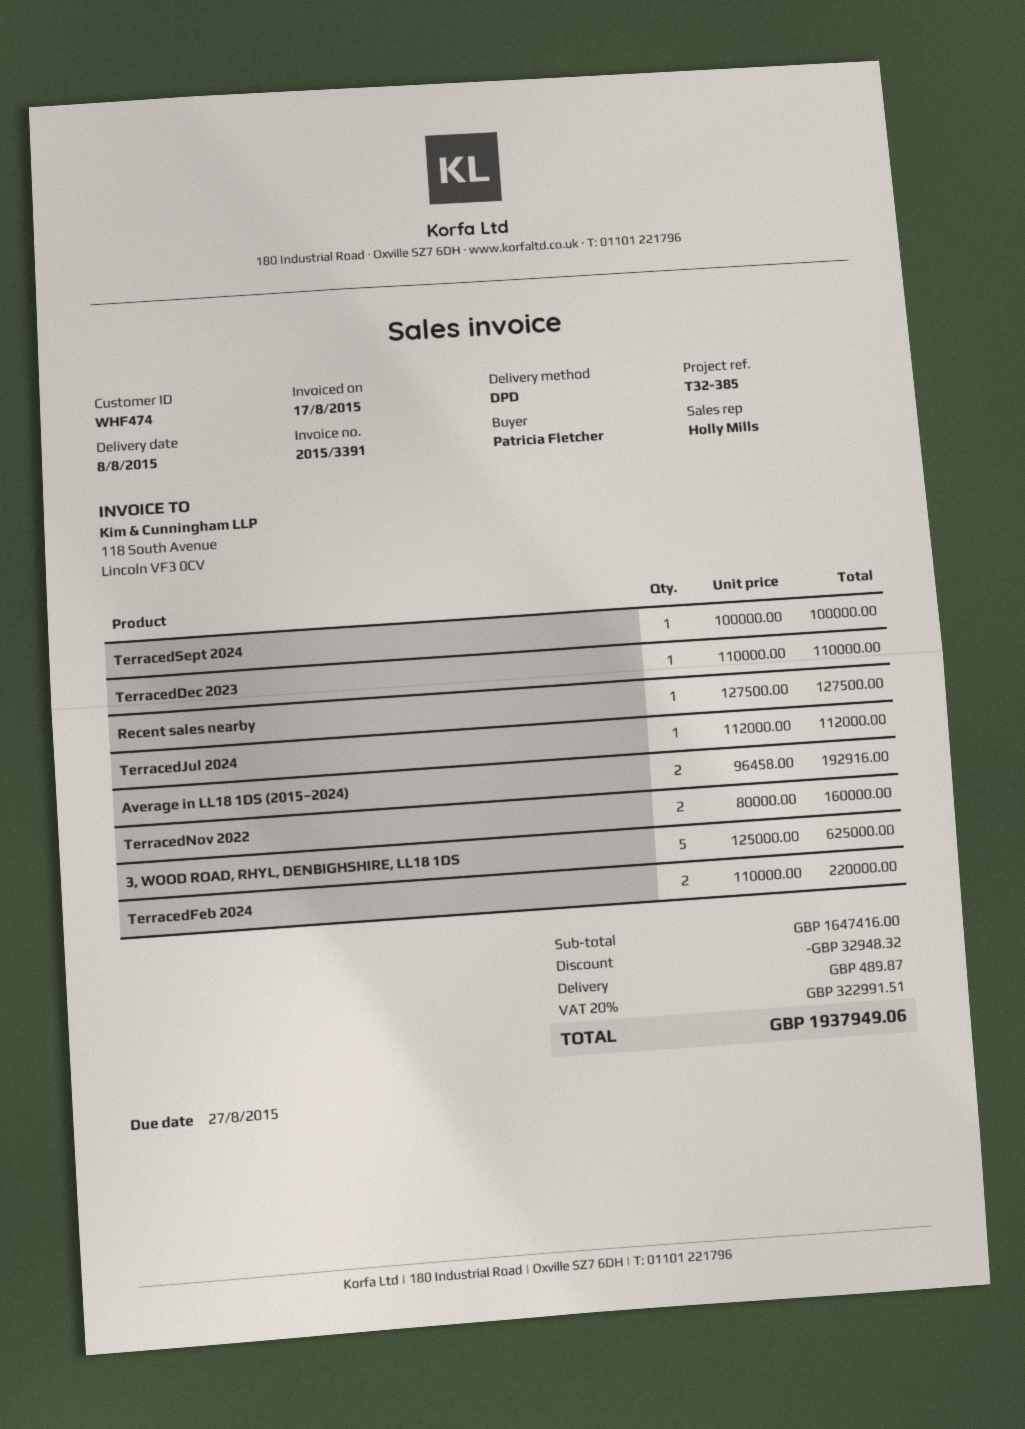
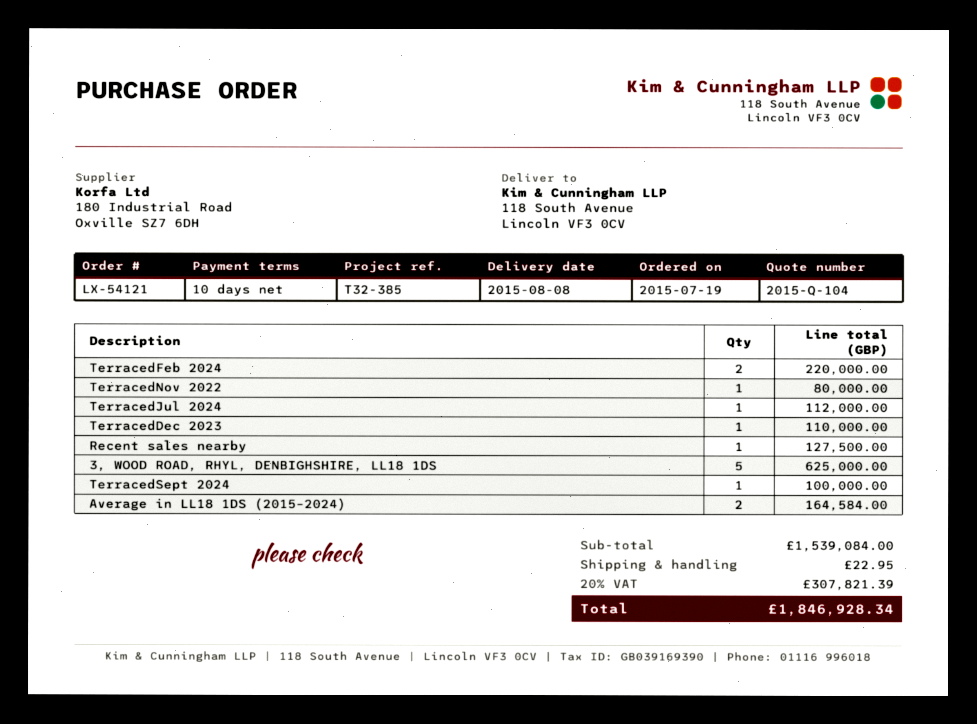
Average in LL18 1DS (2015–2024): 2 for 192916.00 -> 2 for 164584.00
TerracedNov 2022: 2 for 160000.00 -> 1 for 80000.00
subtotal: 1647416.00 -> 1539084.00
discount: 32948.32 -> none
shipping: 489.87 -> 22.95
tax: 20% = 322991.51 -> 20% = 307821.39
total: 1937949.06 -> 1846928.34

